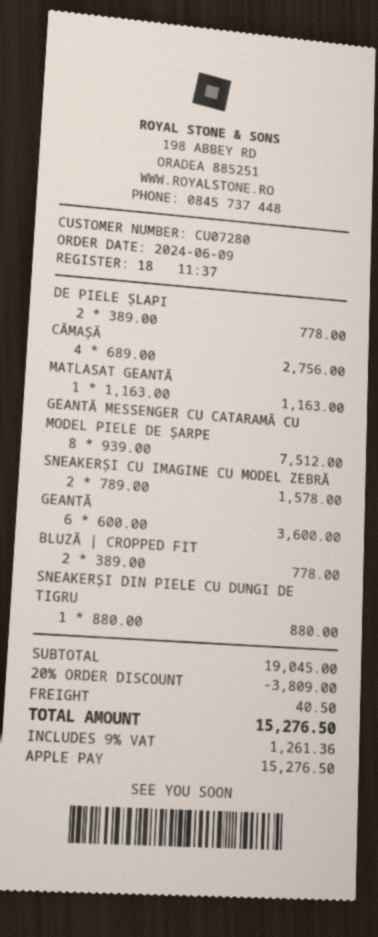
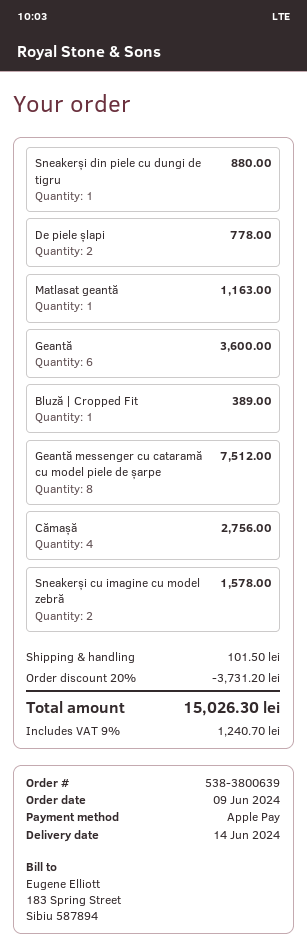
BLUZĂ | CROPPED FIT: 2 for 778.00 -> 1 for 389.00
discount: 20% = 3809.00 -> 20% = 3731.20
shipping: 40.50 -> 101.50
tax: 9% = 1261.36 -> 9% = 1240.70
total: 15276.50 -> 15026.30

